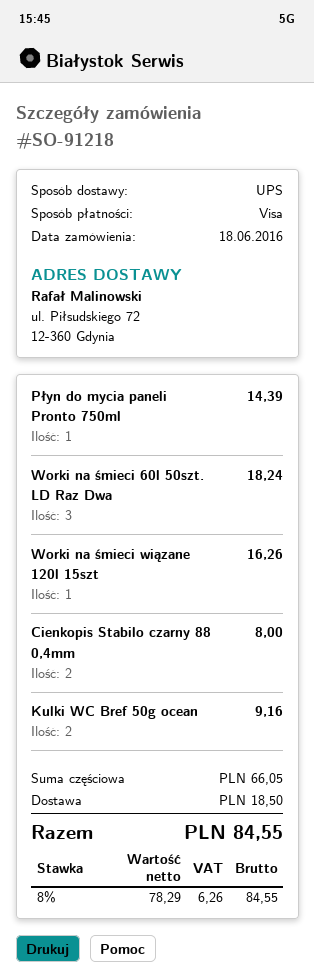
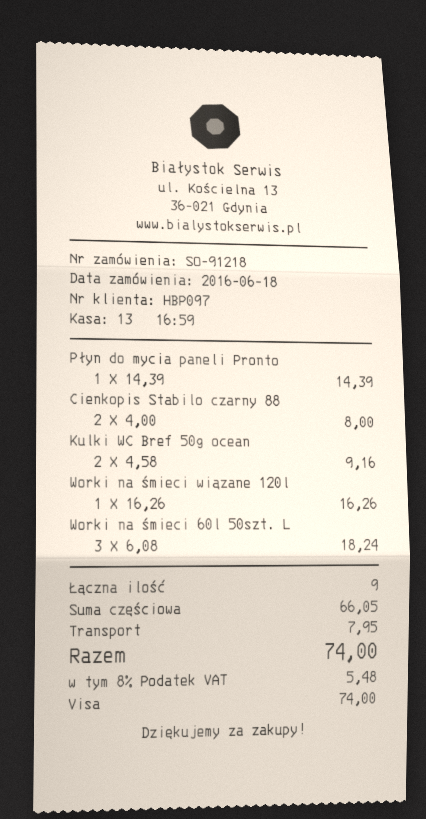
shipping: 18.50 -> 7.95
tax: 8% = 6.26 -> 8% = 5.48
total: 84.55 -> 74.00

